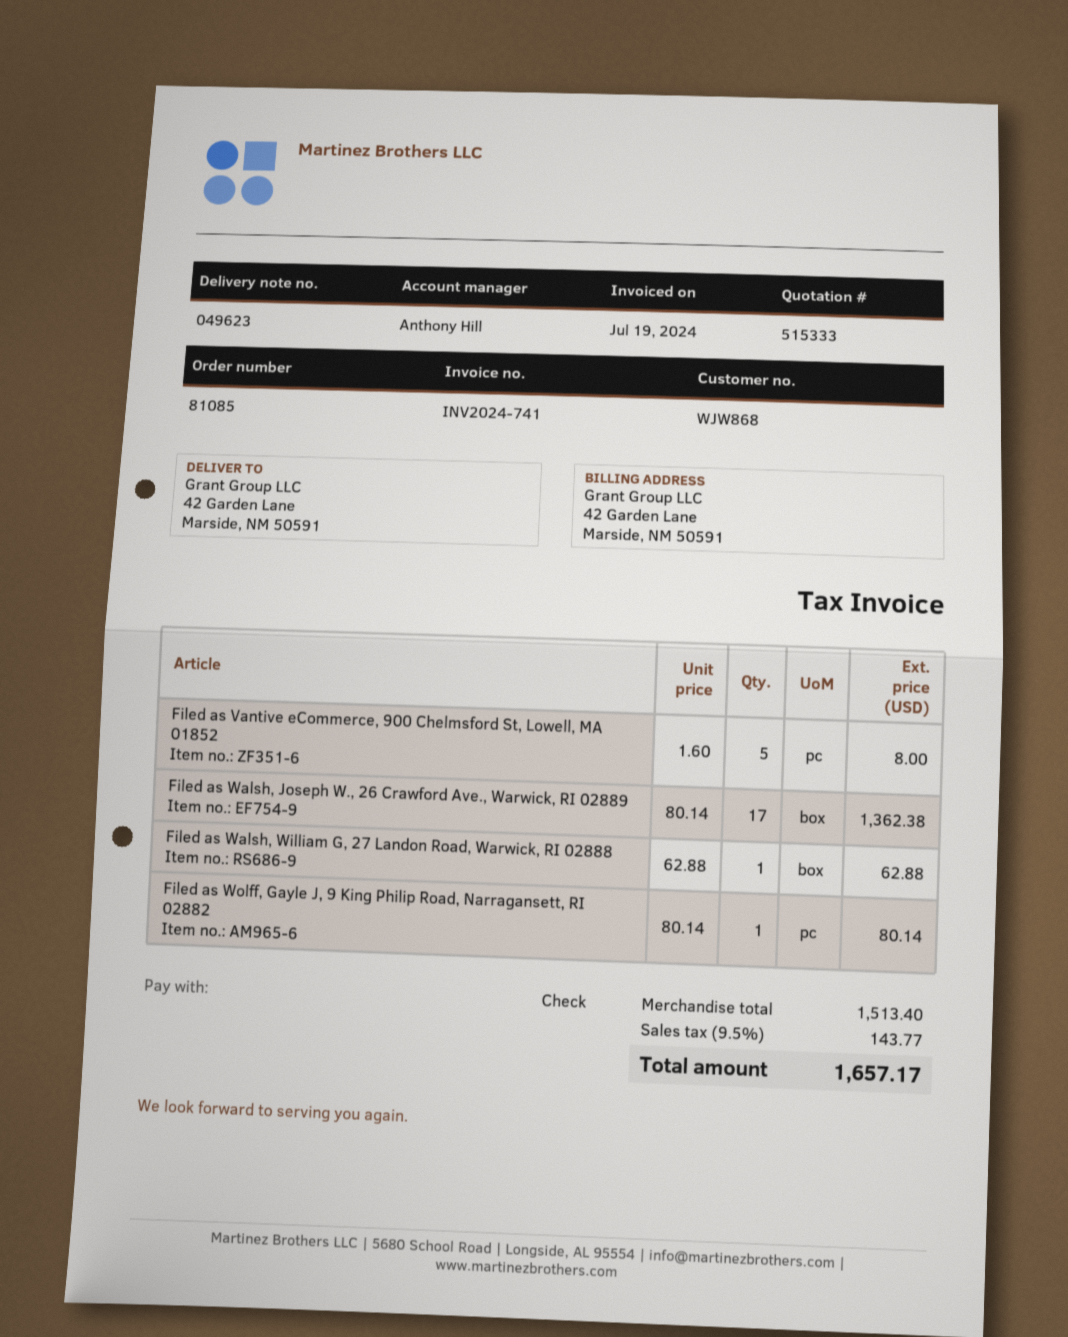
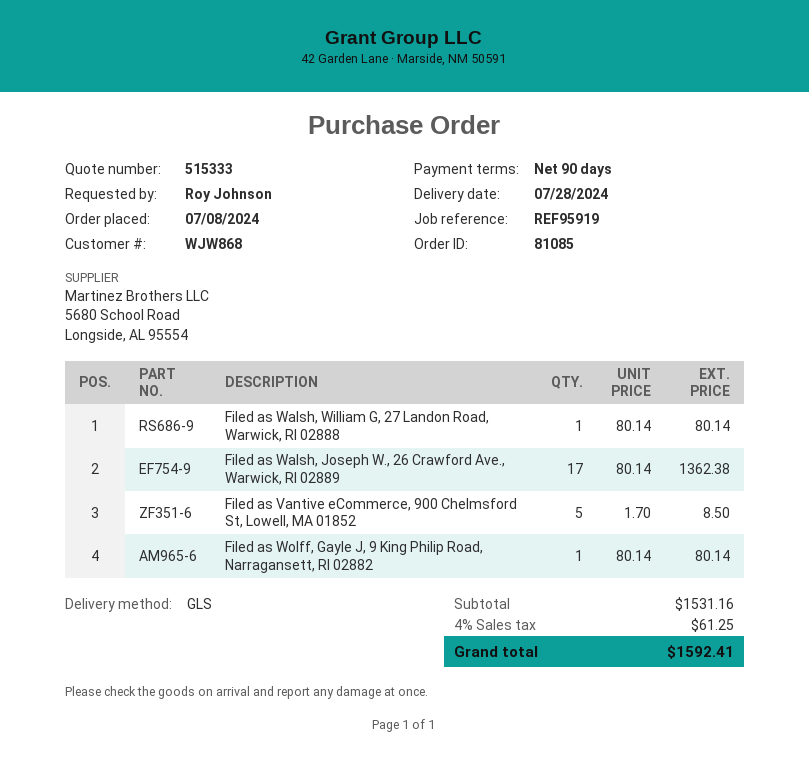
Filed as Vantive eCommerce, 900 Chelmsford St, Lowell, MA 01852: 5 x 1.60 = 8.00 -> 5 x 1.70 = 8.50
Filed as Walsh, William G, 27 Landon Road, Warwick, RI 02888: 1 x 62.88 = 62.88 -> 1 x 80.14 = 80.14
subtotal: 1513.40 -> 1531.16
tax: 9.5% = 143.77 -> 4% = 61.25
total: 1657.17 -> 1592.41

